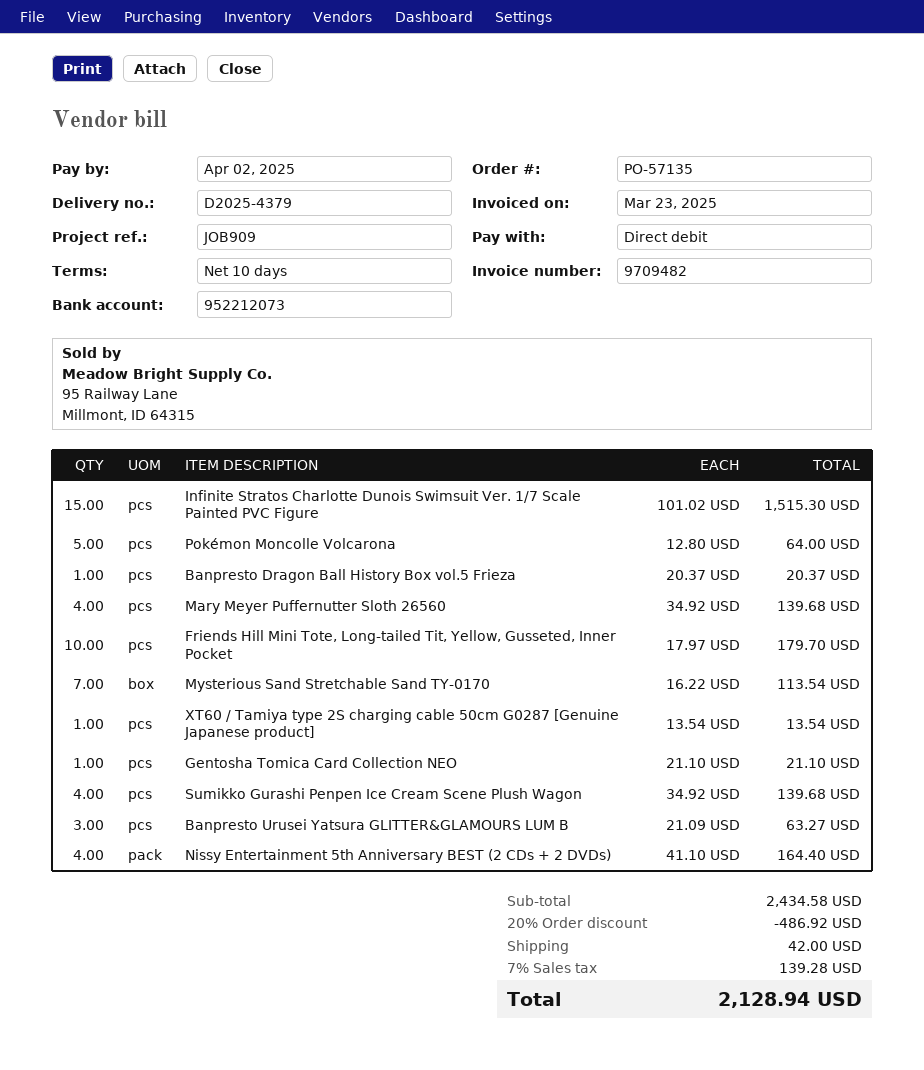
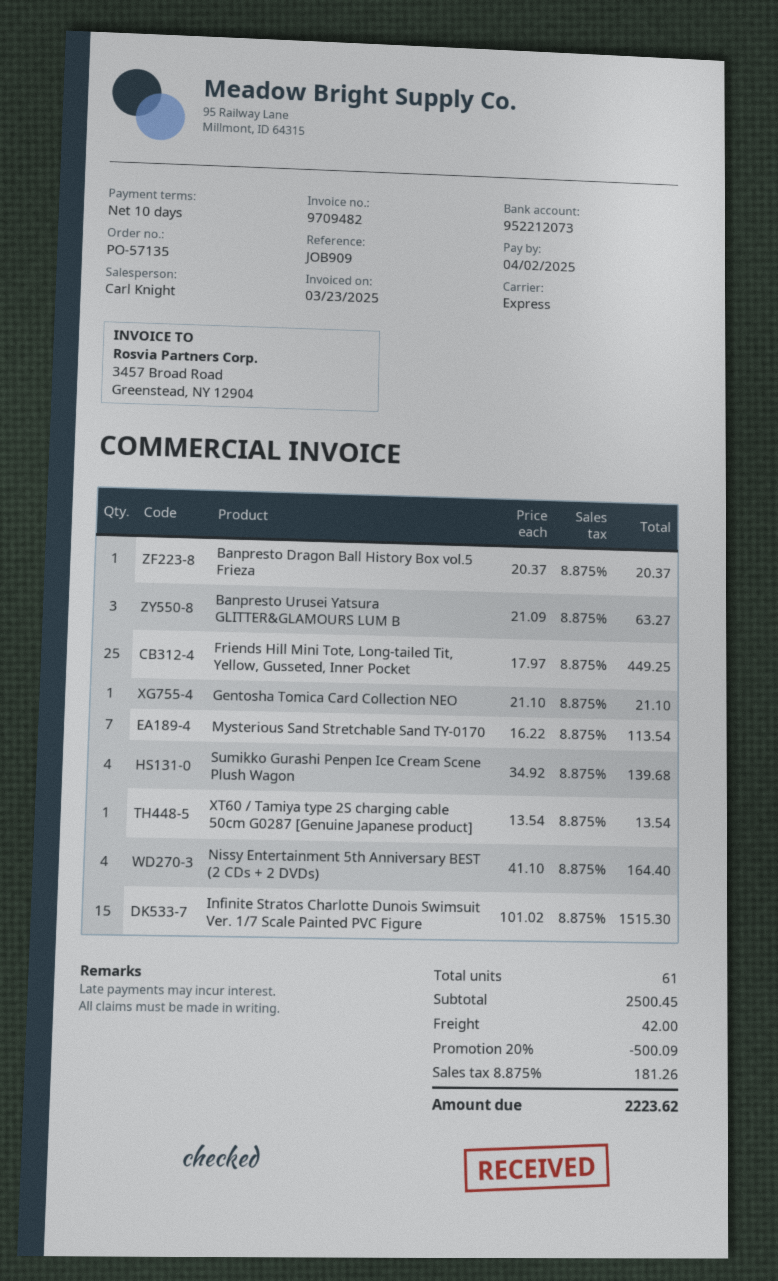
Pokémon Moncolle Volcarona: 5 x 12.80 = 64.00 -> none
Mary Meyer Puffernutter Sloth 26560: 4 x 34.92 = 139.68 -> none
Friends Hill Mini Tote, Long-tailed Tit, Yellow, Gusseted, Inner Pocket: 10 x 17.97 = 179.70 -> 25 x 17.97 = 449.25
subtotal: 2434.58 -> 2500.45
discount: 20% = 486.92 -> 20% = 500.09
tax: 7% = 139.28 -> 8.875% = 181.26
total: 2128.94 -> 2223.62

